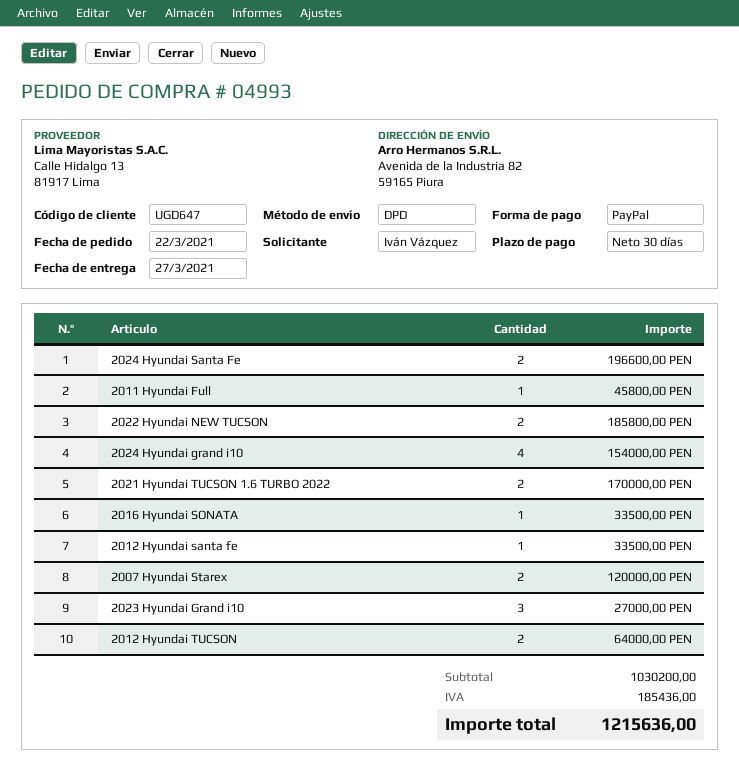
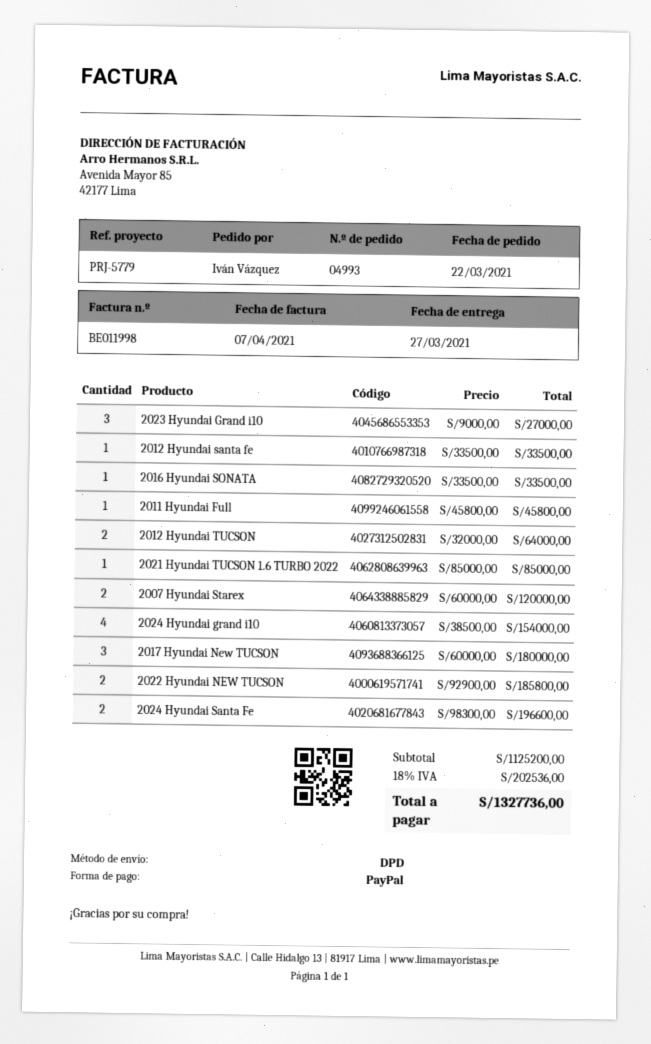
2021 Hyundai TUCSON 1.6 TURBO 2022: 2 for 170000.00 -> 1 for 85000.00
2017 Hyundai New TUCSON: none -> 3 for 180000.00
subtotal: 1030200.00 -> 1125200.00
tax: 185436.00 -> 202536.00
total: 1215636.00 -> 1327736.00

